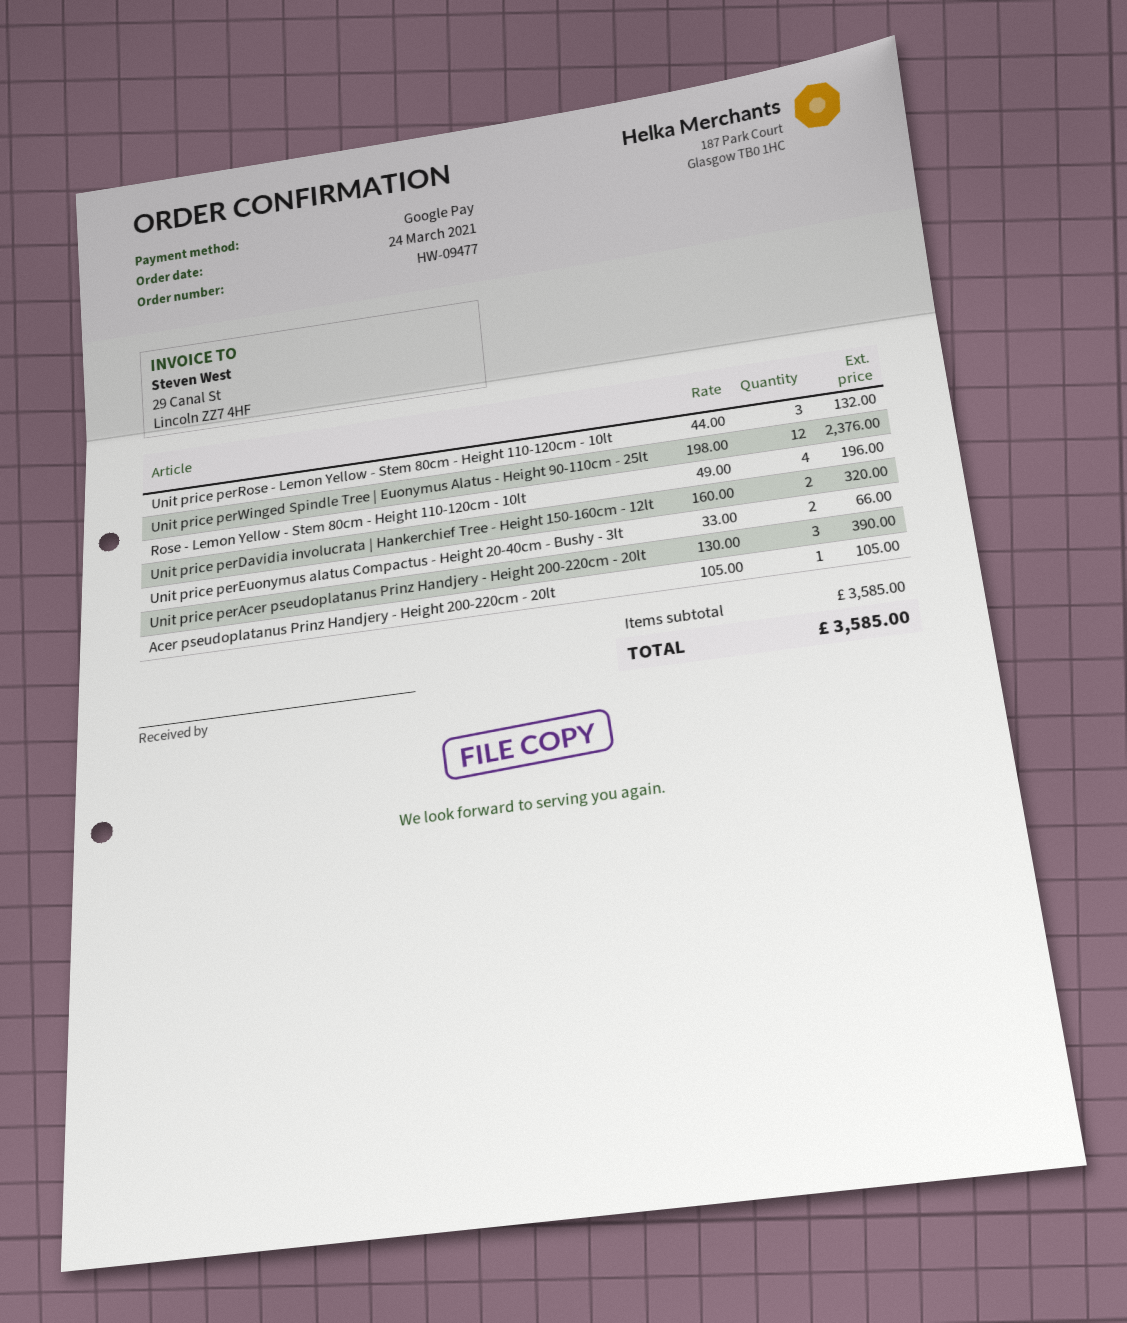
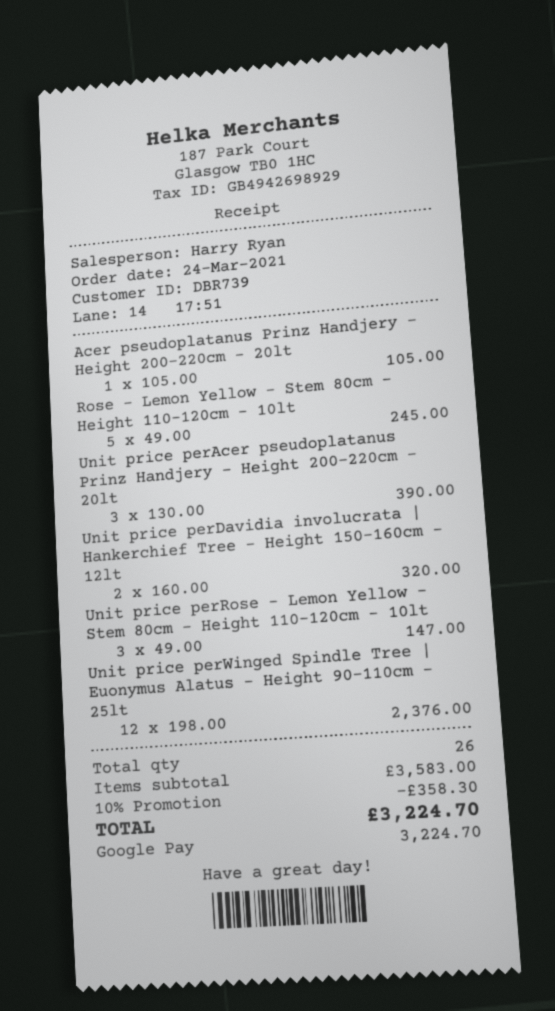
Unit price perRose - Lemon Yellow - Stem 80cm - Height 110-120cm - 10lt: 3 x 44.00 = 132.00 -> 3 x 49.00 = 147.00
Rose - Lemon Yellow - Stem 80cm - Height 110-120cm - 10lt: 4 x 49.00 = 196.00 -> 5 x 49.00 = 245.00
Unit price perEuonymus alatus Compactus - Height 20-40cm - Bushy - 3lt: 2 x 33.00 = 66.00 -> none
subtotal: 3585.00 -> 3583.00
discount: none -> 10% = 358.30
total: 3585.00 -> 3224.70

